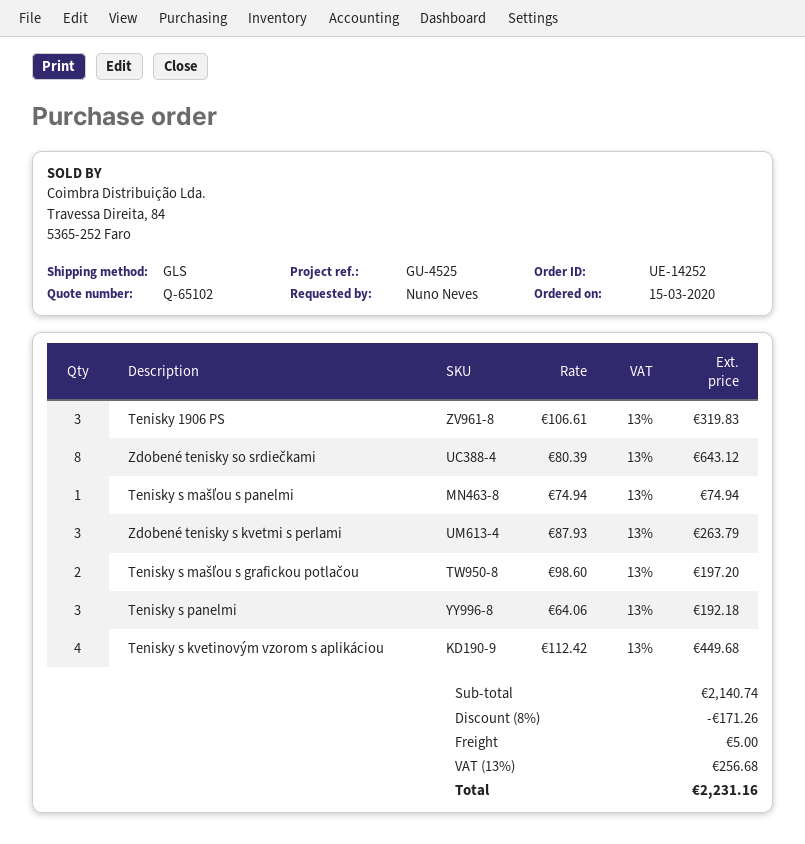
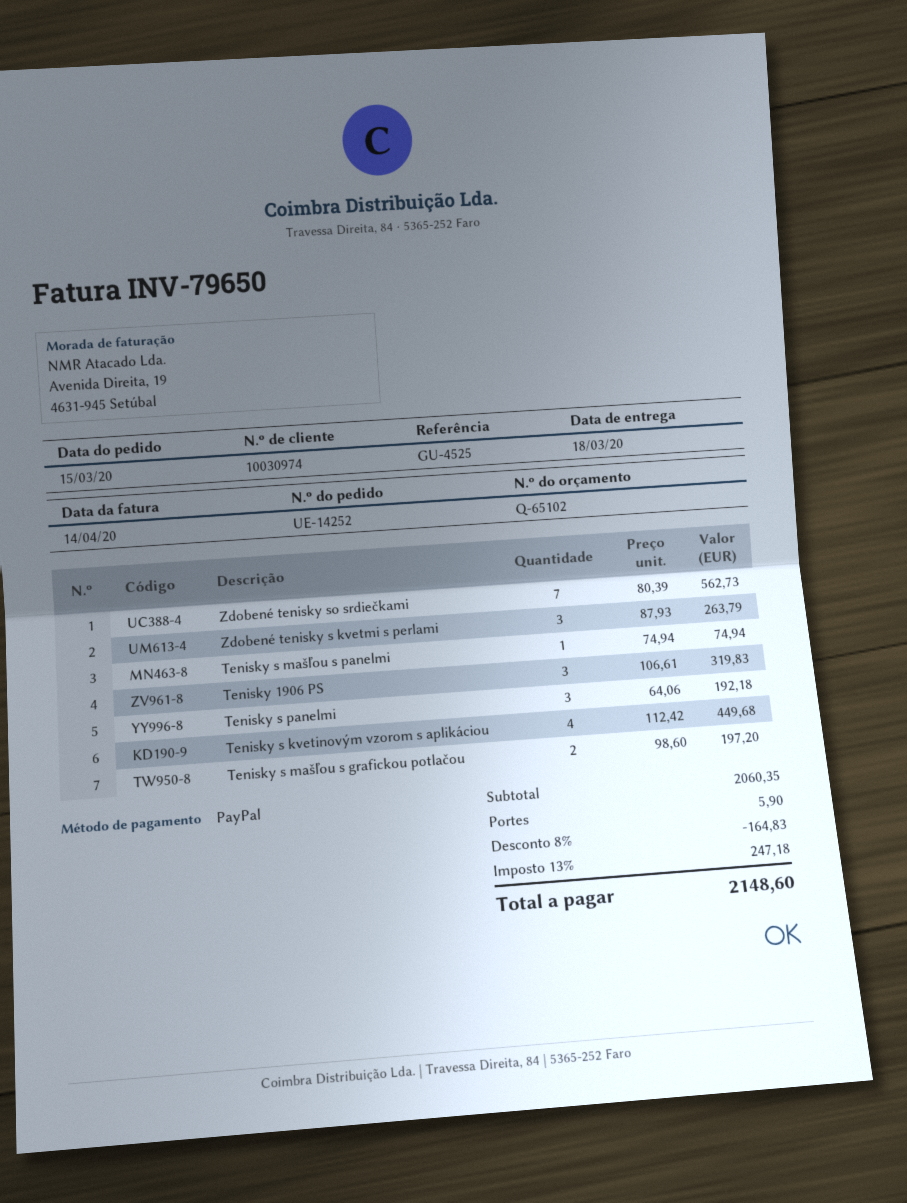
Zdobené tenisky so srdiečkami: 8 x 80.39 = 643.12 -> 7 x 80.39 = 562.73
subtotal: 2140.74 -> 2060.35
discount: 8% = 171.26 -> 8% = 164.83
shipping: 5.00 -> 5.90
tax: 13% = 256.68 -> 13% = 247.18
total: 2231.16 -> 2148.60

